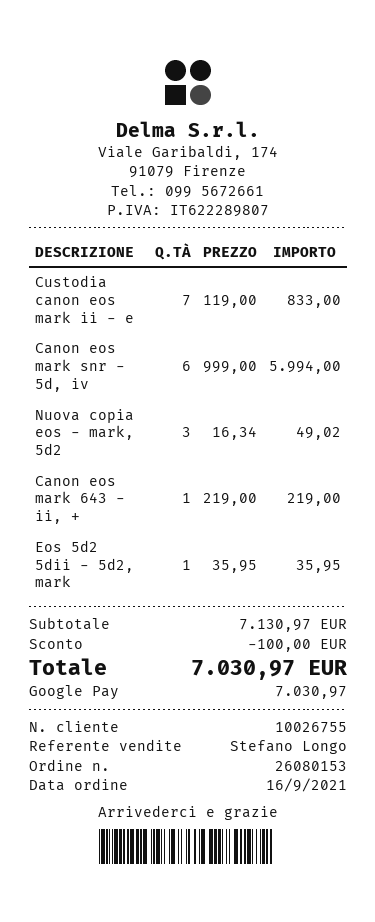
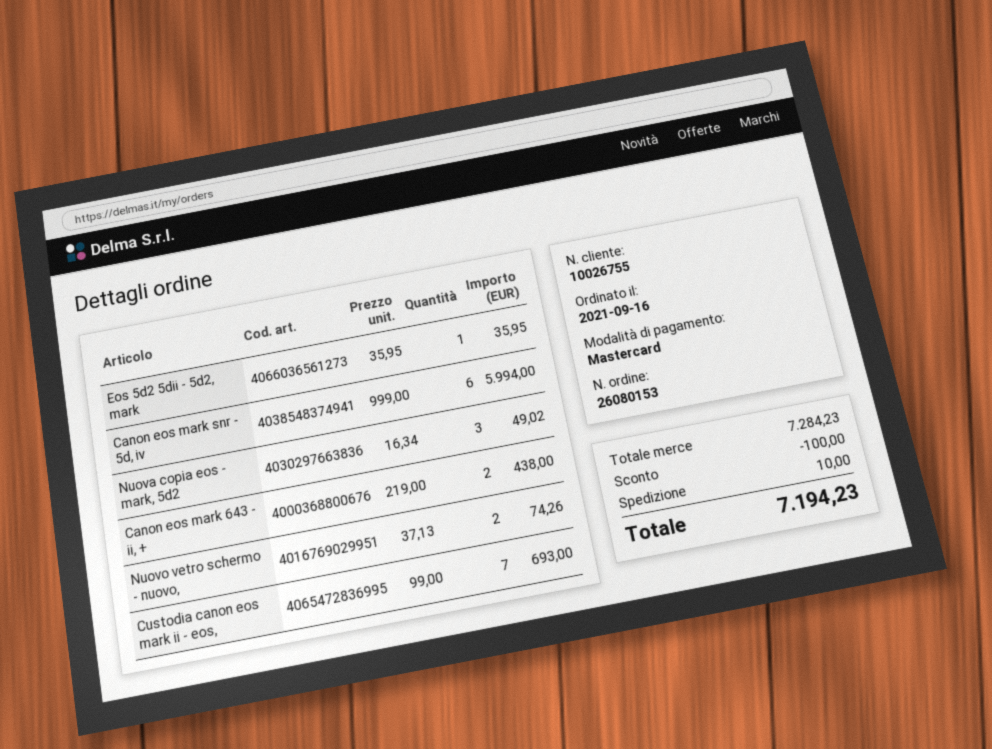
payment method: Google Pay -> Mastercard
Custodia canon eos mark ii - e: 7 x 119.00 = 833.00 -> 7 x 99.00 = 693.00
Canon eos mark 643 - ii, +: 1 x 219.00 = 219.00 -> 2 x 219.00 = 438.00
Nuovo vetro schermo - nuovo,: none -> 2 x 37.13 = 74.26
subtotal: 7130.97 -> 7284.23
shipping: none -> 10.00
total: 7030.97 -> 7194.23

